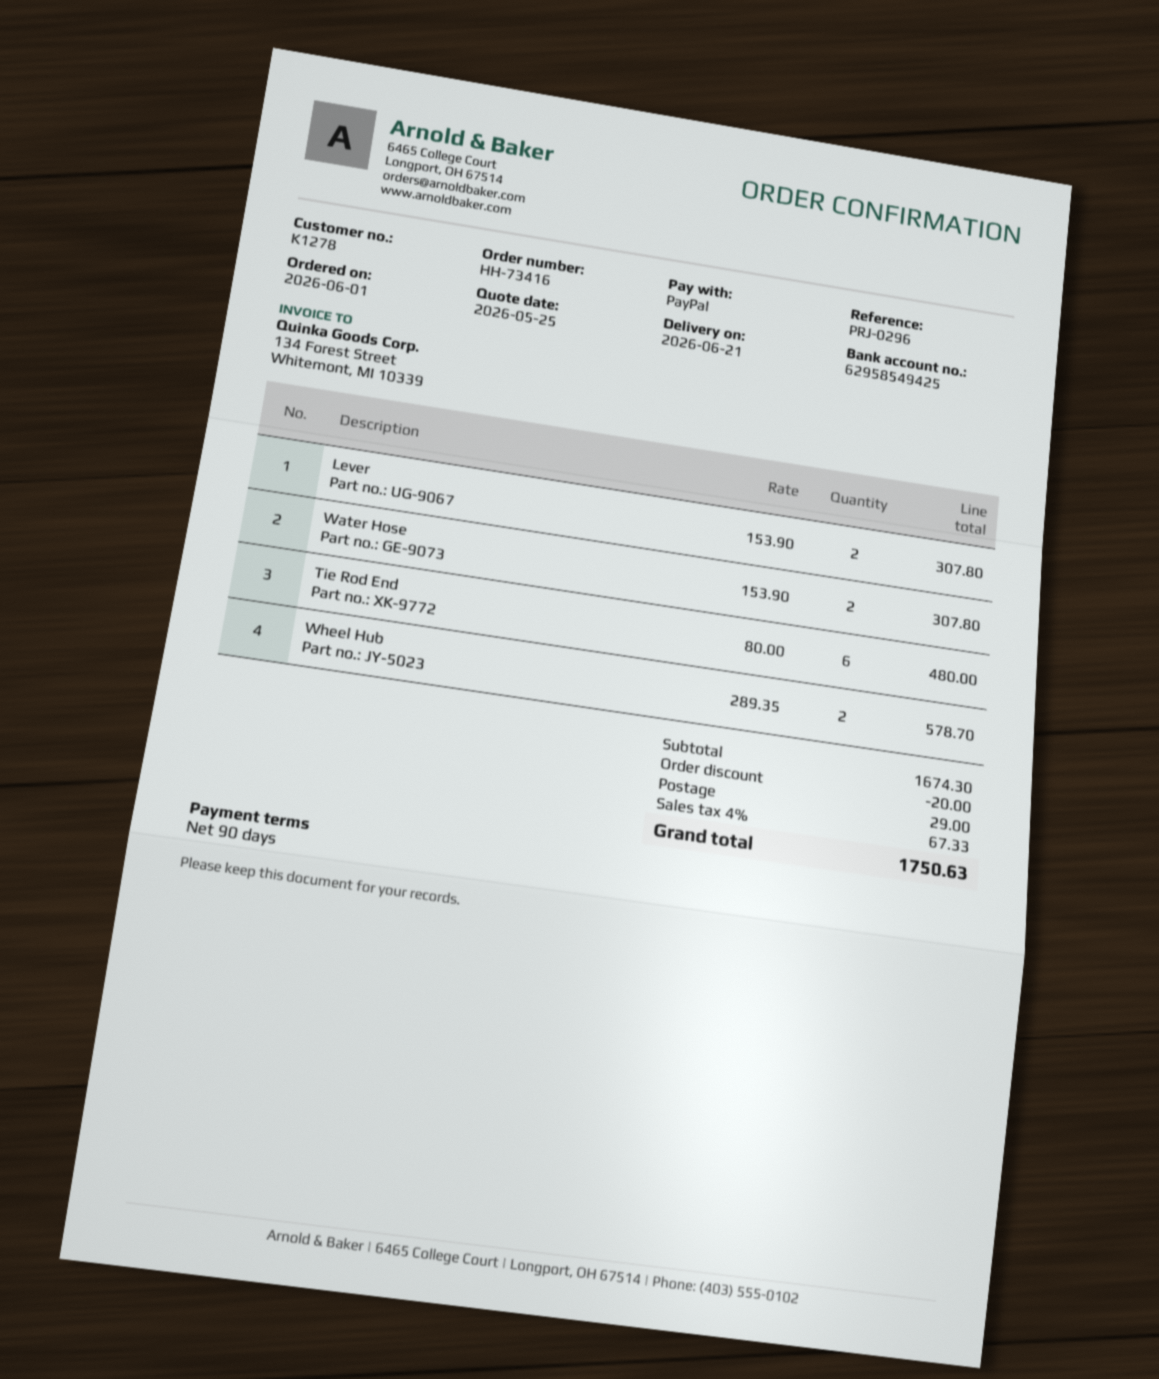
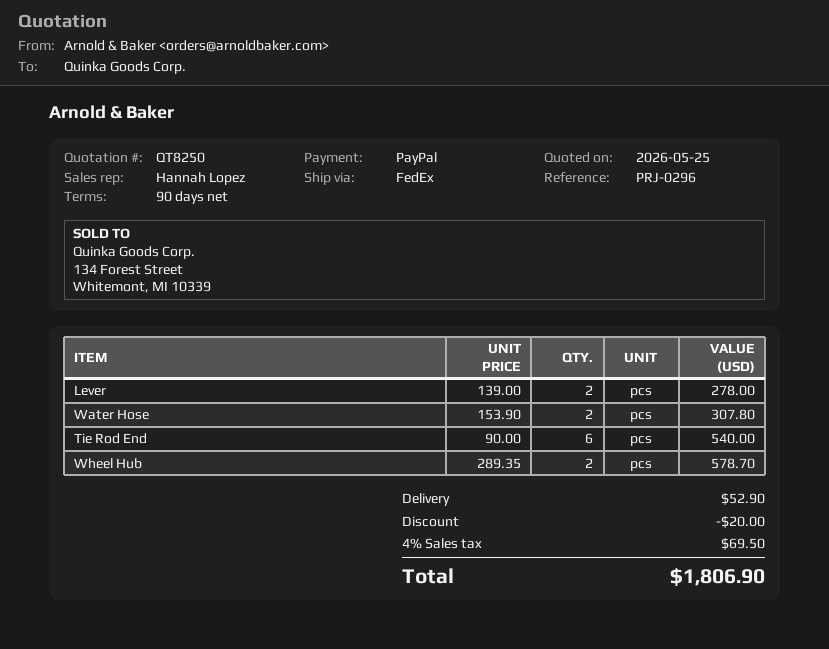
Lever: 2 x 153.90 = 307.80 -> 2 x 139.00 = 278.00
Tie Rod End: 6 x 80.00 = 480.00 -> 6 x 90.00 = 540.00
shipping: 29.00 -> 52.90
tax: 4% = 67.33 -> 4% = 69.50
total: 1750.63 -> 1806.90

